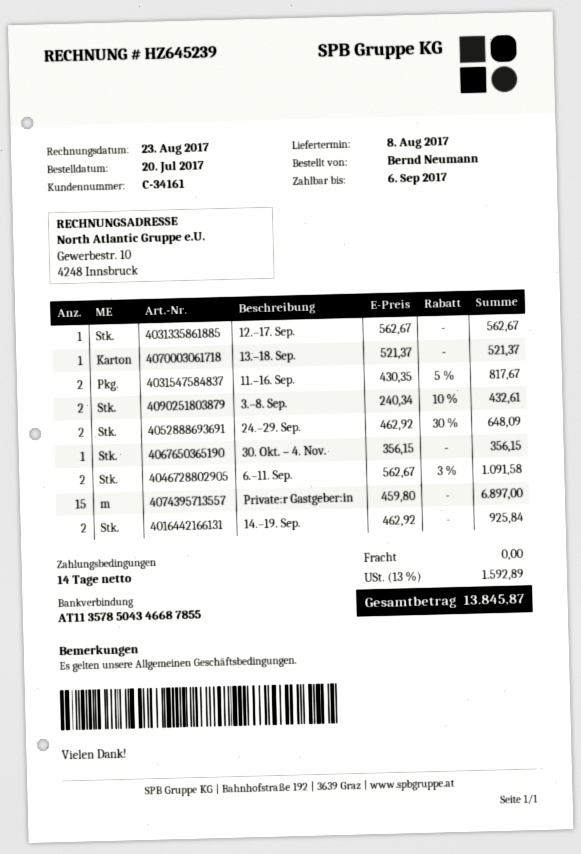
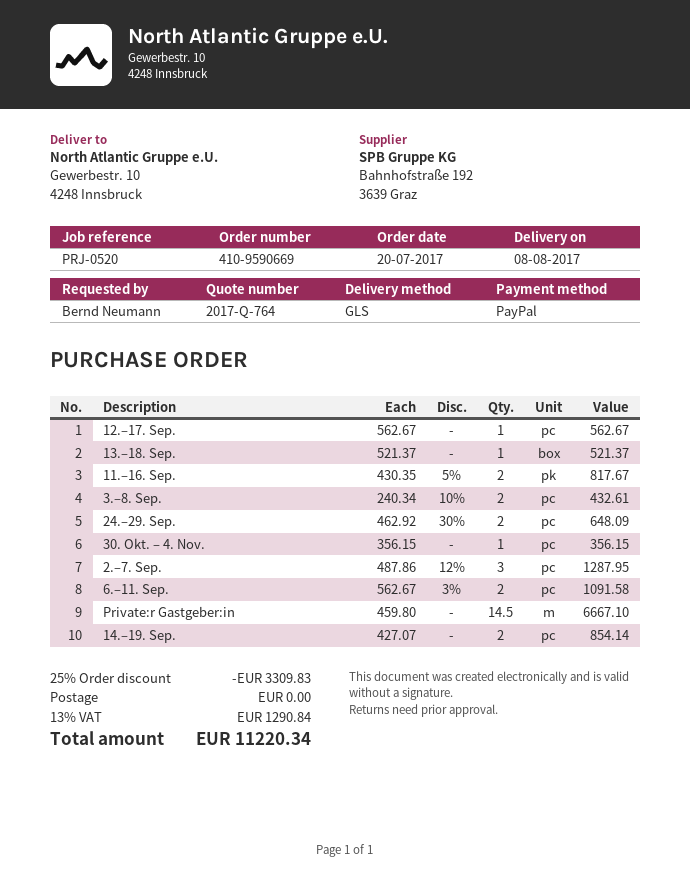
Private:r Gastgeber:in: 15 x 459.80 = 6897.00 -> 14.5 x 459.80 = 6667.10
14.–19. Sep.: 2 x 462.92 = 925.84 -> 2 x 427.07 = 854.14
2.–7. Sep.: none -> 3 x 487.86 - 12% = 1287.95
discount: none -> 25% = 3309.83
tax: 13% = 1592.89 -> 13% = 1290.84
total: 13845.87 -> 11220.34

